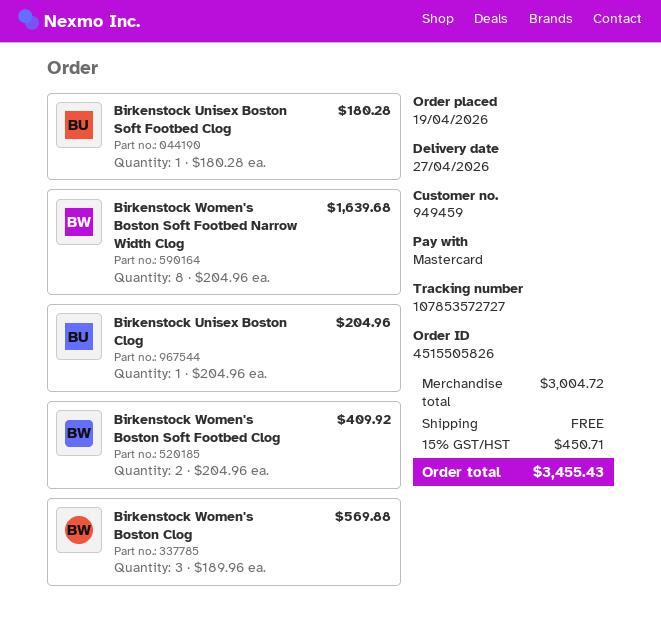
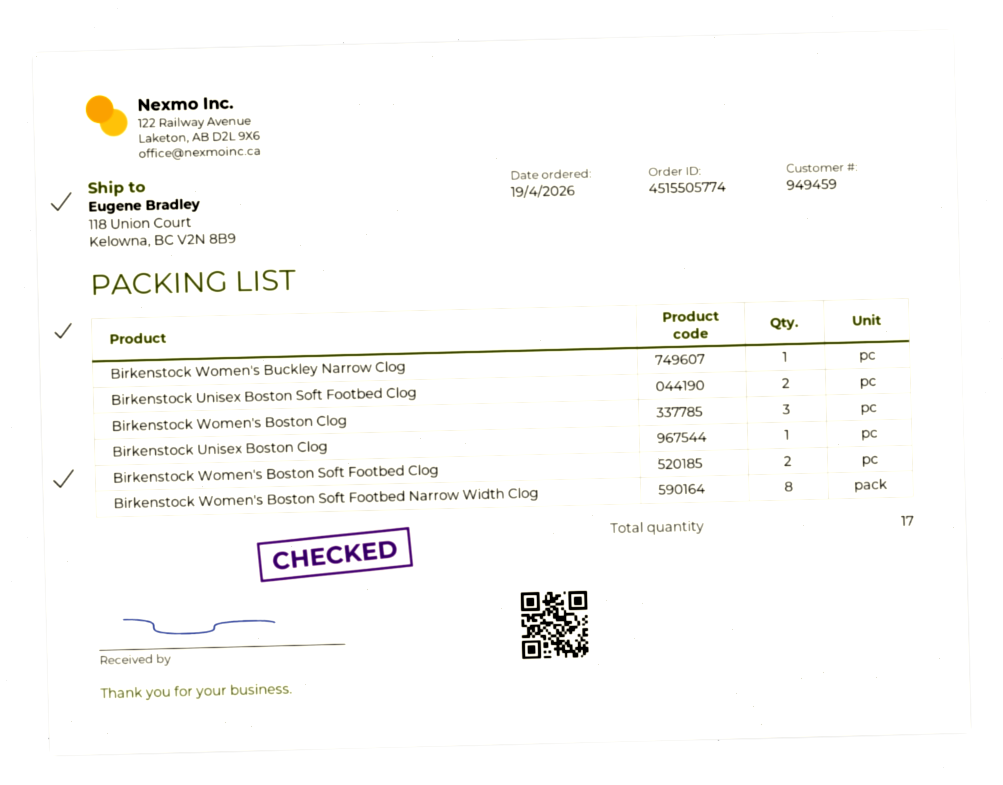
order number: 4515505826 -> 4515505774
Birkenstock Unisex Boston Soft Footbed Clog: 1 -> 2
Birkenstock Women's Buckley Narrow Clog: none -> 1

